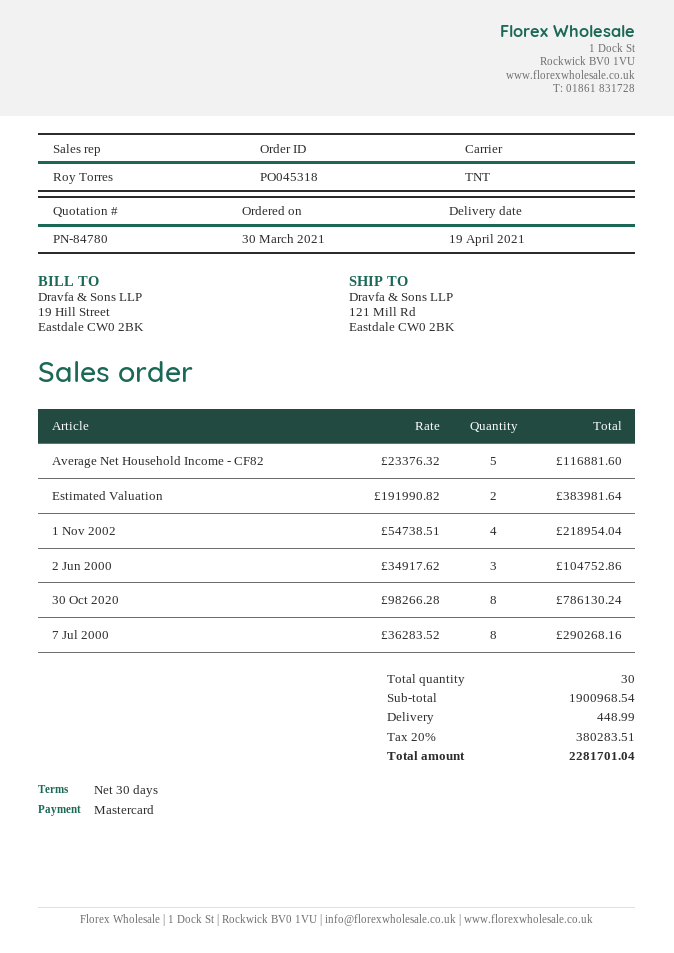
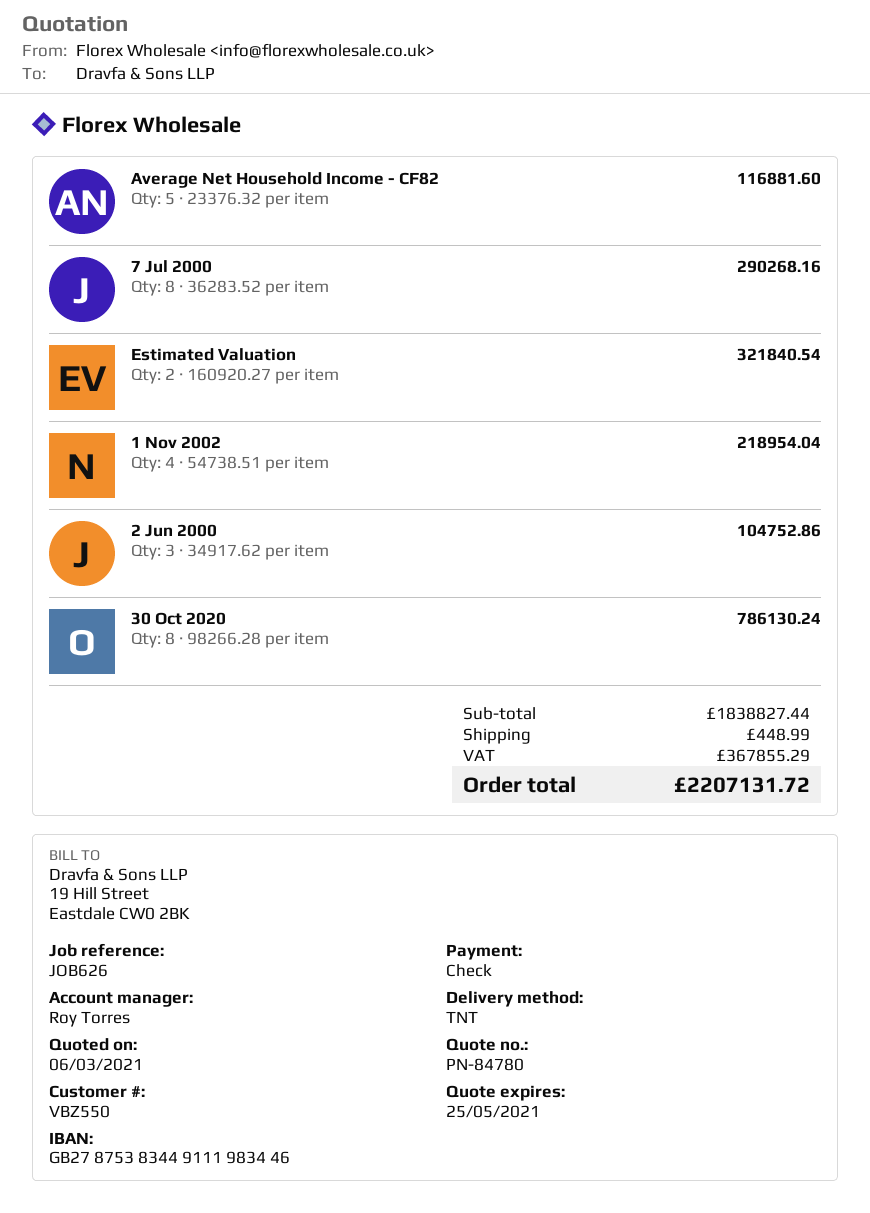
payment method: Mastercard -> cheque
Estimated Valuation: 2 x 191990.82 = 383981.64 -> 2 x 160920.27 = 321840.54
subtotal: 1900968.54 -> 1838827.44
tax: 380283.51 -> 367855.29
total: 2281701.04 -> 2207131.72

